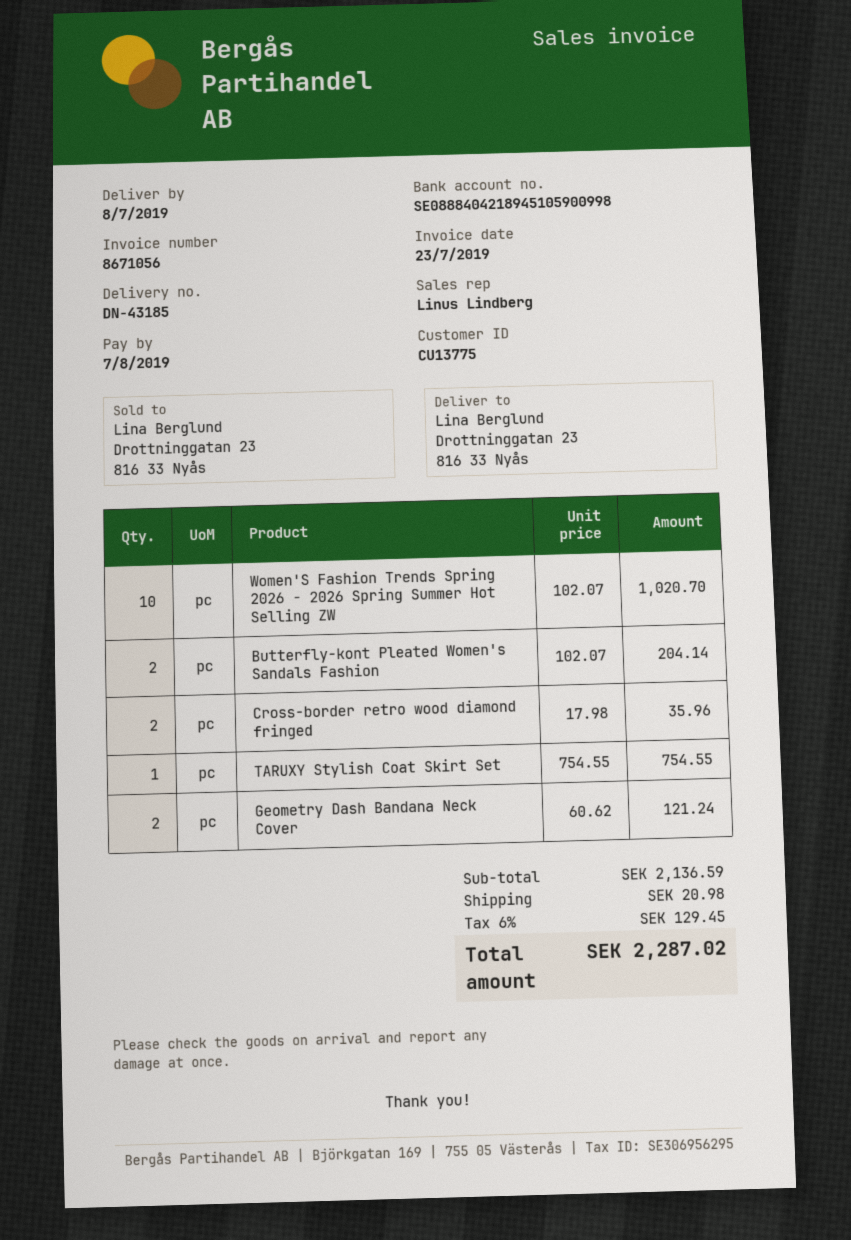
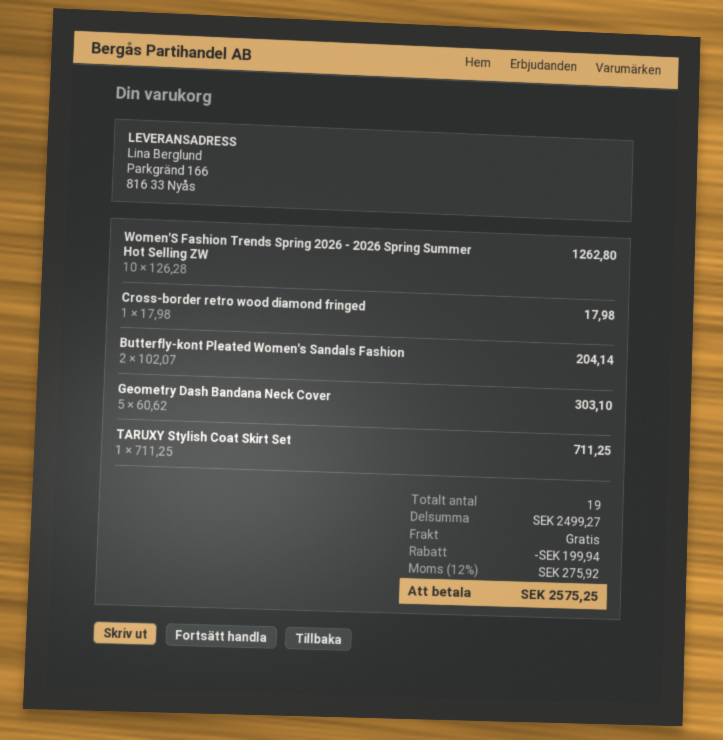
ship to: Drottninggatan 23, 816 33 Nyås -> Parkgränd 166, 816 33 Nyås
Women'S Fashion Trends Spring 2026 - 2026 Spring Summer Hot Selling ZW: 10 x 102.07 = 1020.70 -> 10 x 126.28 = 1262.80
Cross-border retro wood diamond fringed: 2 x 17.98 = 35.96 -> 1 x 17.98 = 17.98
TARUXY Stylish Coat Skirt Set: 1 x 754.55 = 754.55 -> 1 x 711.25 = 711.25
Geometry Dash Bandana Neck Cover: 2 x 60.62 = 121.24 -> 5 x 60.62 = 303.10
subtotal: 2136.59 -> 2499.27
discount: none -> 199.94
shipping: 20.98 -> 0.00
tax: 6% = 129.45 -> 12% = 275.92
total: 2287.02 -> 2575.25

